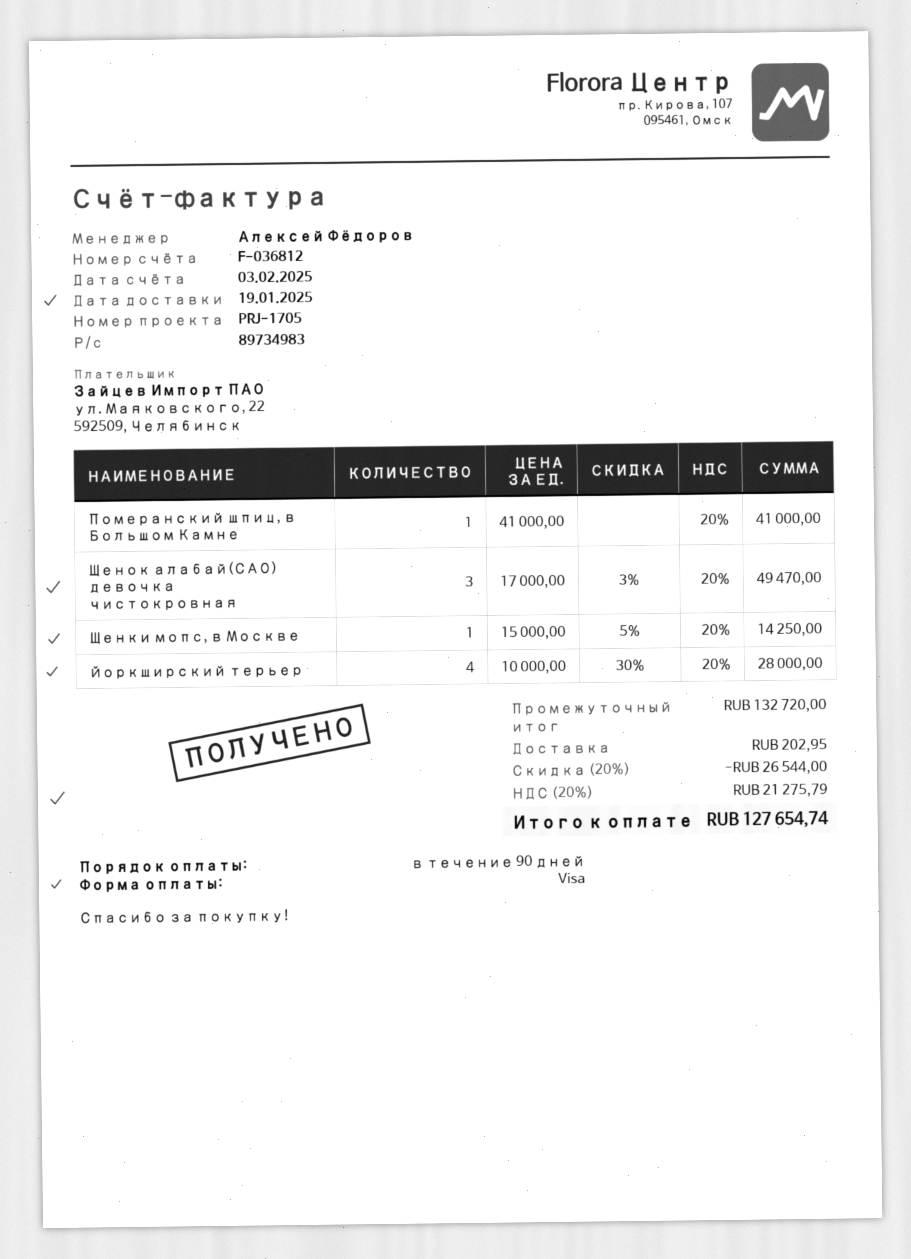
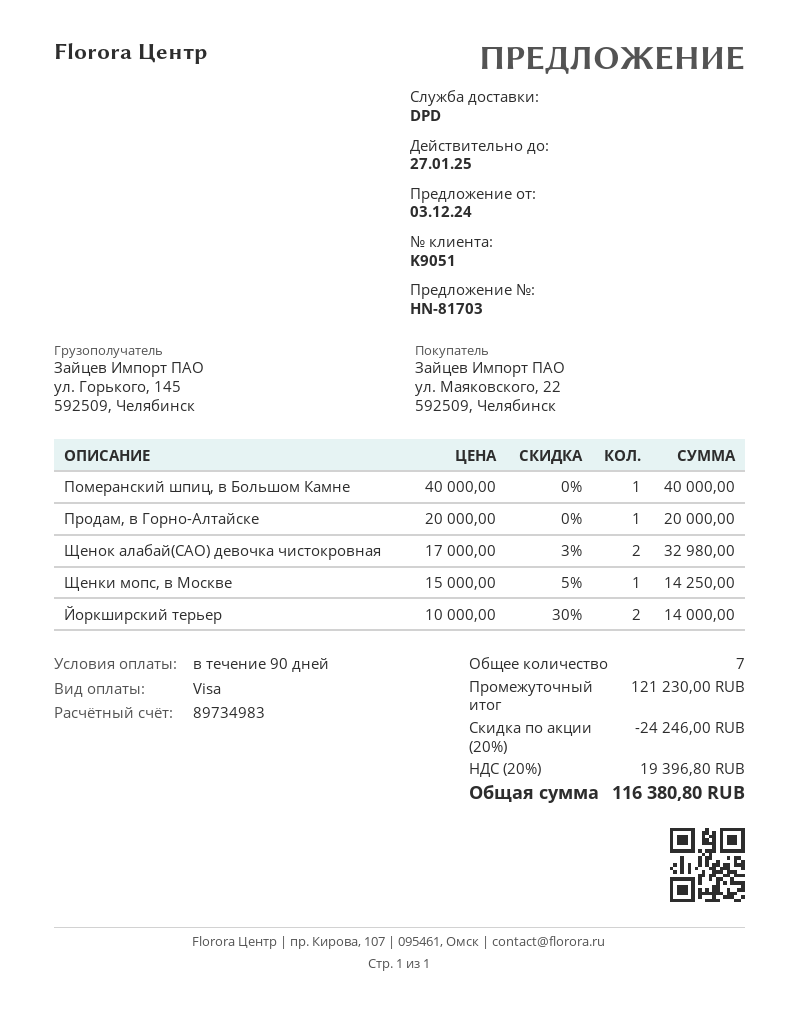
Померанский шпиц, в Большом Камне: 1 x 41000.00 = 41000.00 -> 1 x 40000.00 = 40000.00
Щенок алабай(САО) девочка чистокровная: 3 x 17000.00 - 3% = 49470.00 -> 2 x 17000.00 - 3% = 32980.00
Йоркширский терьер: 4 x 10000.00 - 30% = 28000.00 -> 2 x 10000.00 - 30% = 14000.00
Продам, в Горно-Алтайске: none -> 1 x 20000.00 = 20000.00
subtotal: 132720.00 -> 121230.00
discount: 20% = 26544.00 -> 20% = 24246.00
shipping: 202.95 -> none
tax: 20% = 21275.79 -> 20% = 19396.80
total: 127654.74 -> 116380.80

